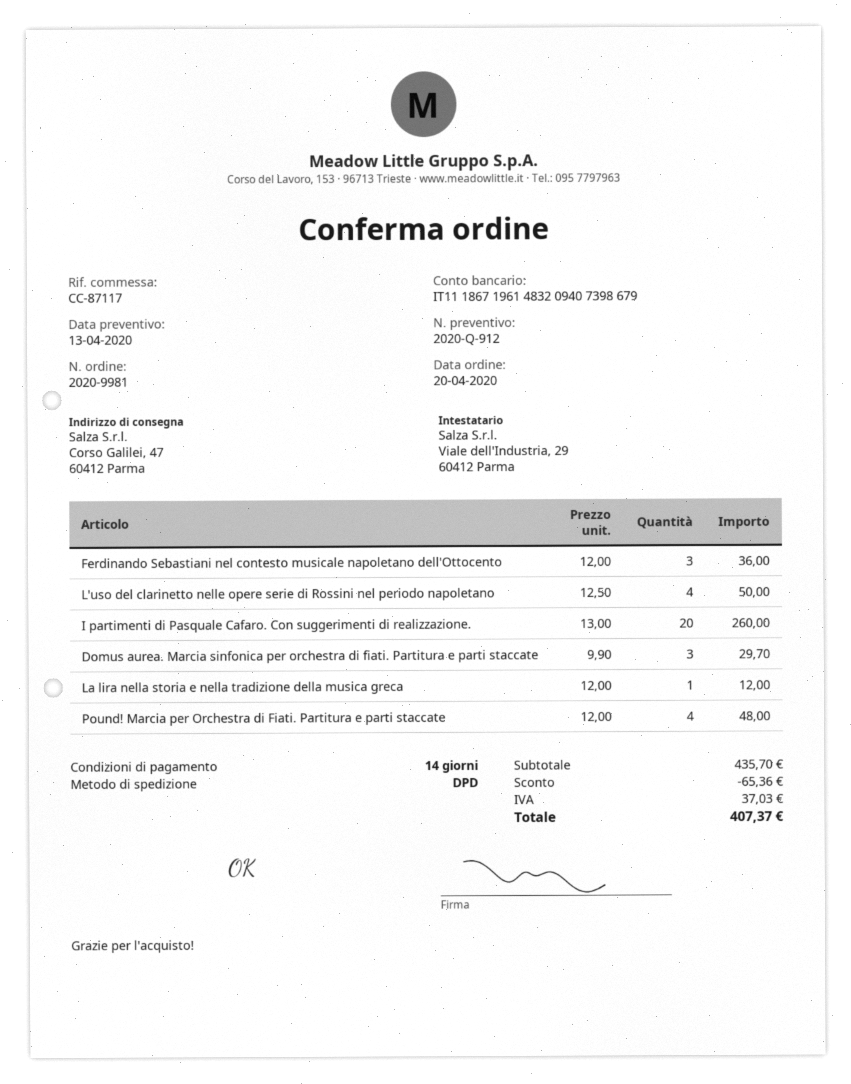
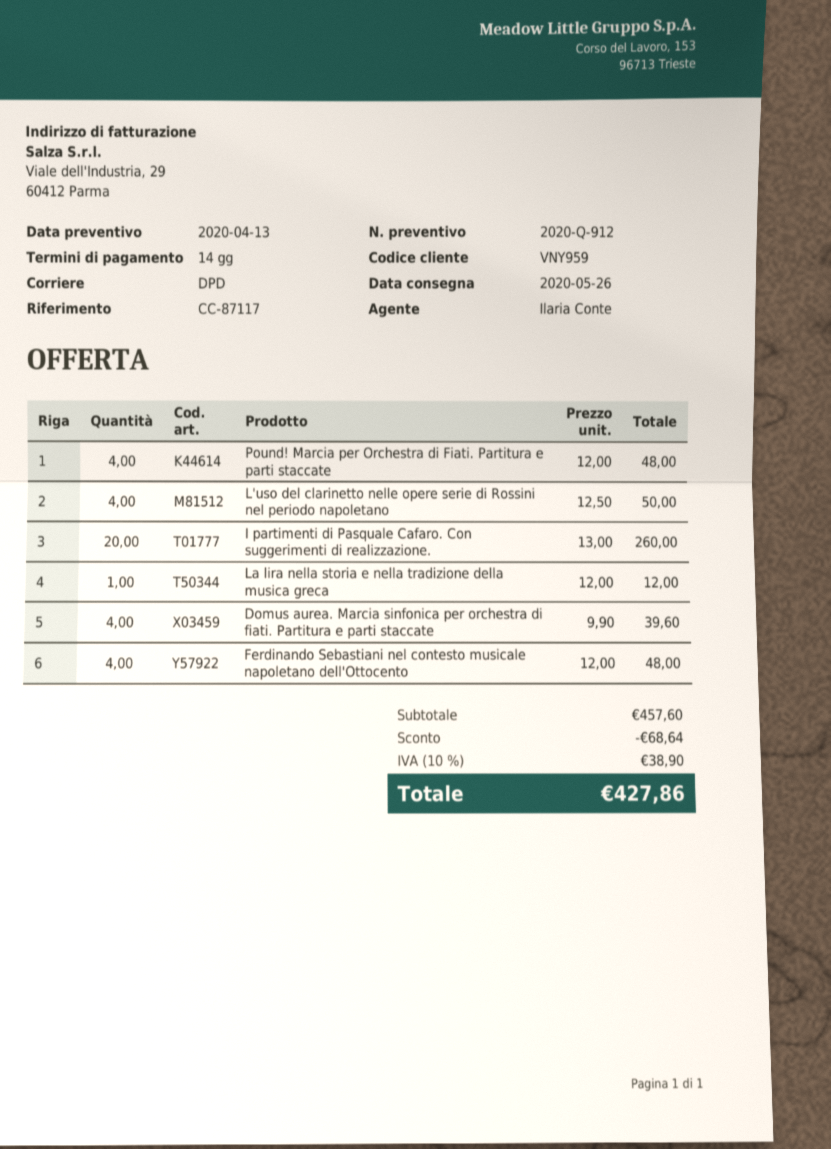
Ferdinando Sebastiani nel contesto musicale napoletano dell'Ottocento: 3 x 12.00 = 36.00 -> 4 x 12.00 = 48.00
Domus aurea. Marcia sinfonica per orchestra di fiati. Partitura e parti staccate: 3 x 9.90 = 29.70 -> 4 x 9.90 = 39.60
subtotal: 435.70 -> 457.60
discount: 65.36 -> 68.64
tax: 37.03 -> 38.90
total: 407.37 -> 427.86

